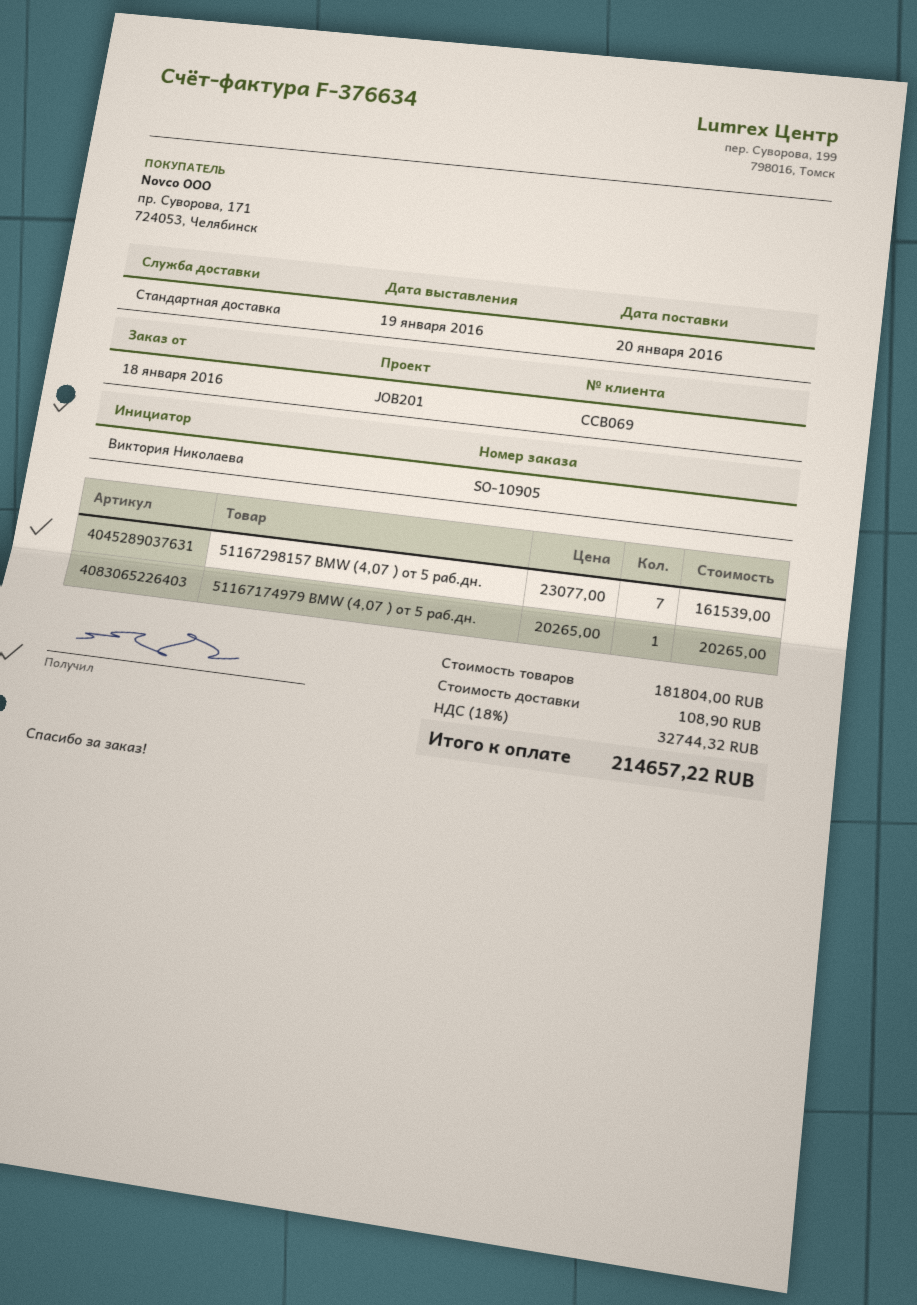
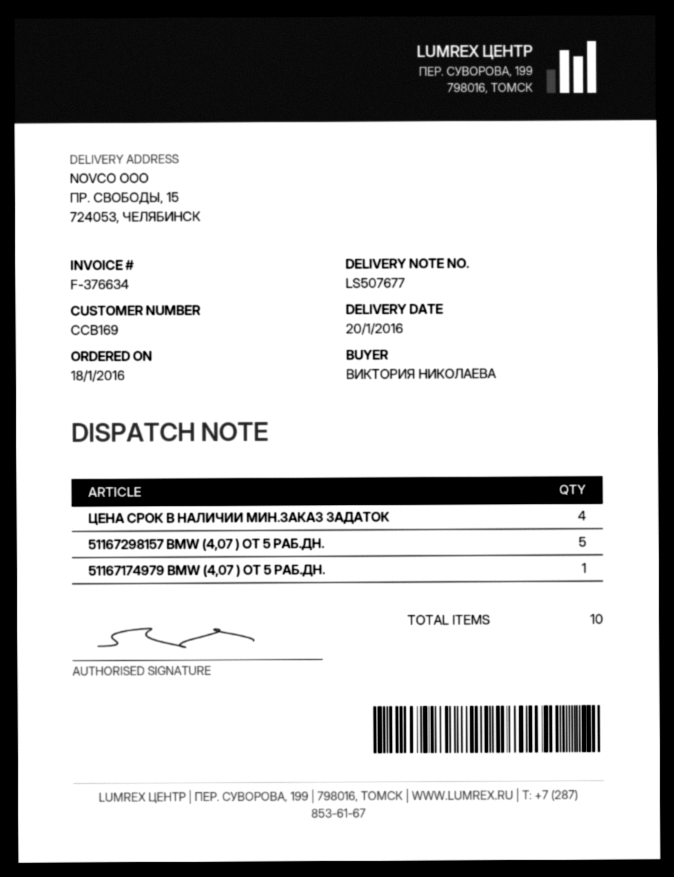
customer number: CCB069 -> CCB169
51167298157 BMW (4,07 ) от 5 раб.дн.: 7 -> 5
ЦЕНА СРОК В НАЛИЧИИ МИН.ЗАКАЗ ЗАДАТОК: none -> 4

